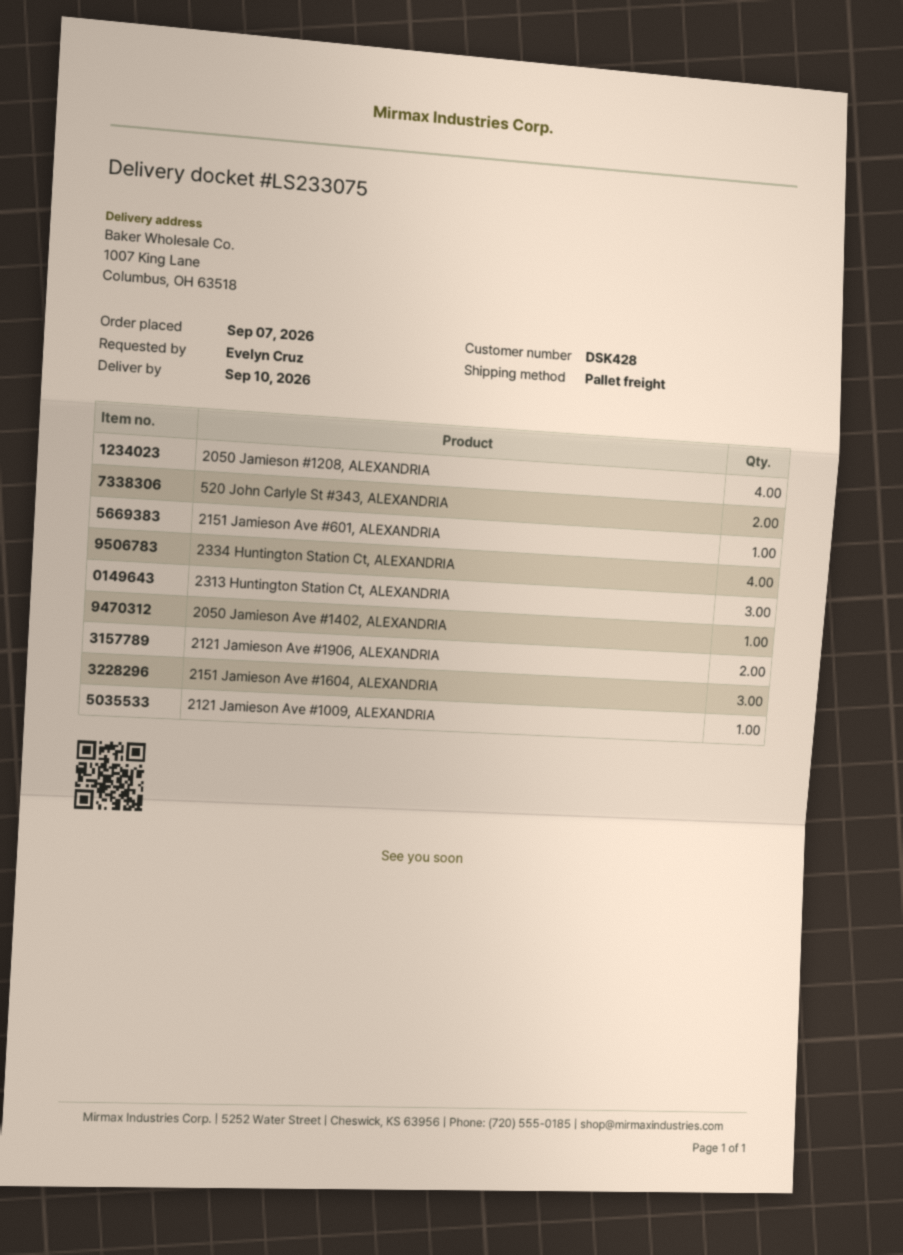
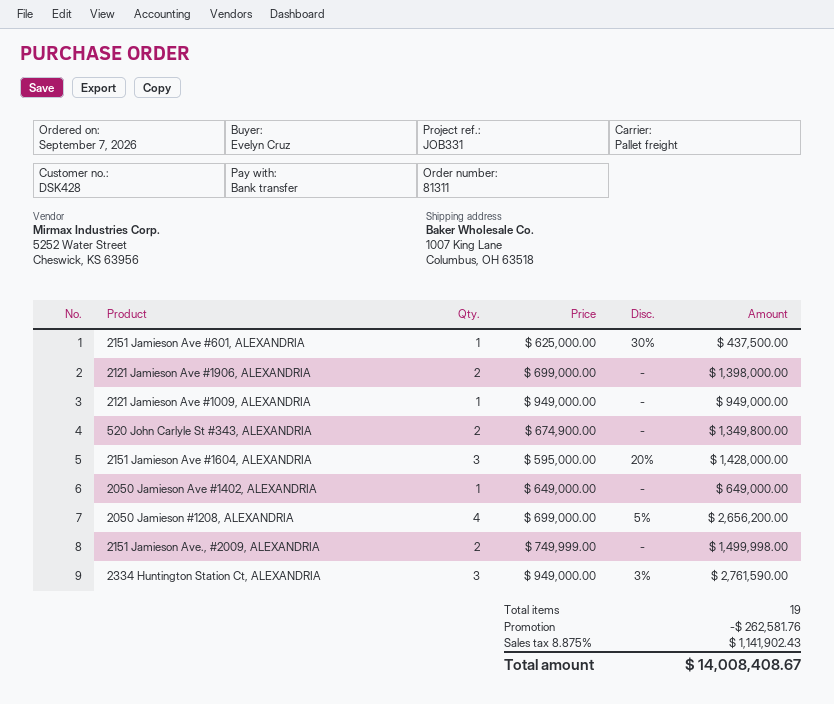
2334 Huntington Station Ct, ALEXANDRIA: 4 -> 3
2313 Huntington Station Ct, ALEXANDRIA: 3 -> none
2151 Jamieson Ave., #2009, ALEXANDRIA: none -> 2

